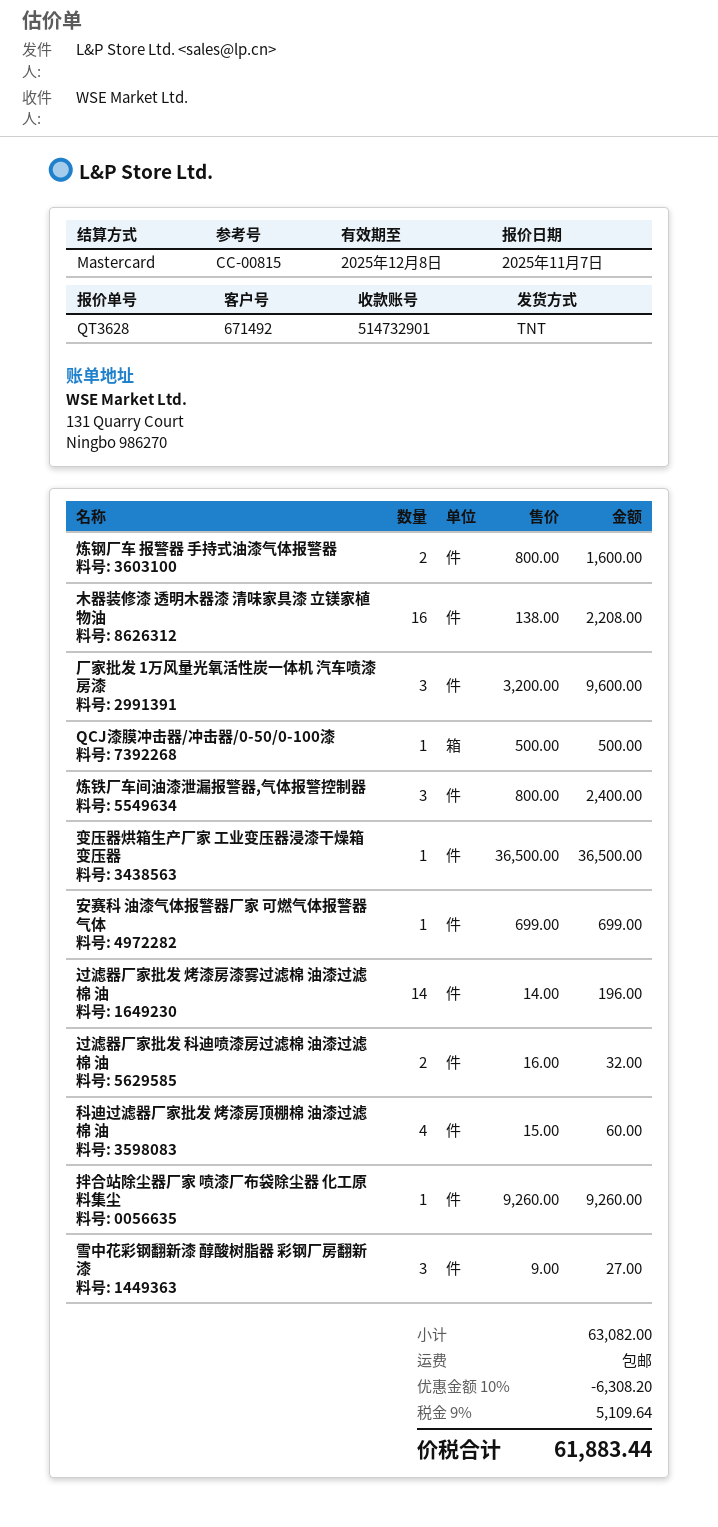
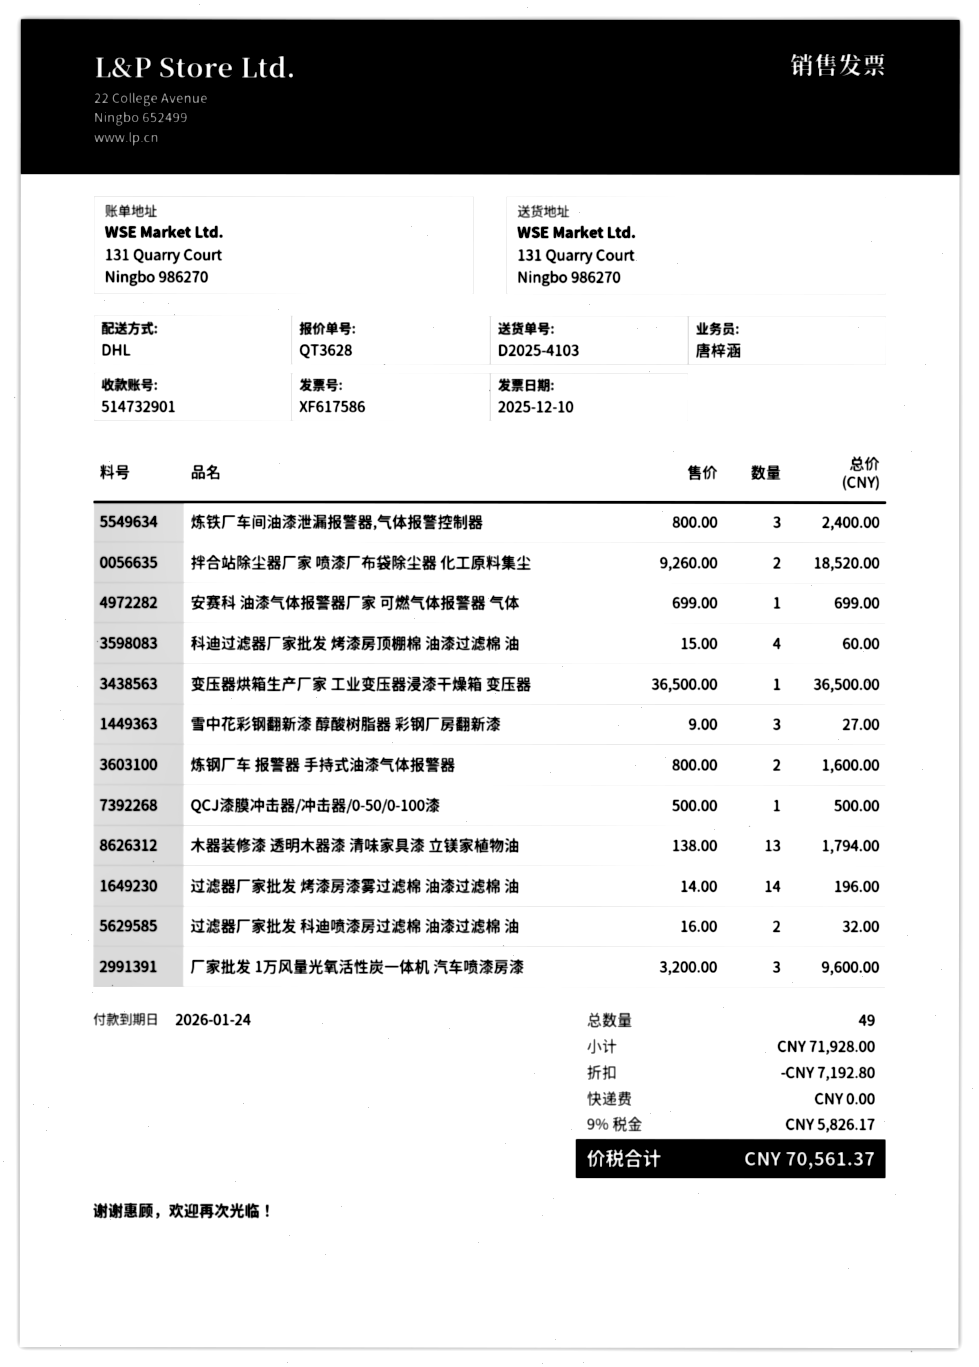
shipping method: TNT -> DHL
木器装修漆 透明木器漆 清味家具漆 立镁家植物油: 16 x 138.00 = 2208.00 -> 13 x 138.00 = 1794.00
拌合站除尘器厂家 喷漆厂布袋除尘器 化工原料集尘: 1 x 9260.00 = 9260.00 -> 2 x 9260.00 = 18520.00
subtotal: 63082.00 -> 71928.00
discount: 6308.20 -> 7192.80
tax: 9% = 5109.64 -> 9% = 5826.17
total: 61883.44 -> 70561.37

